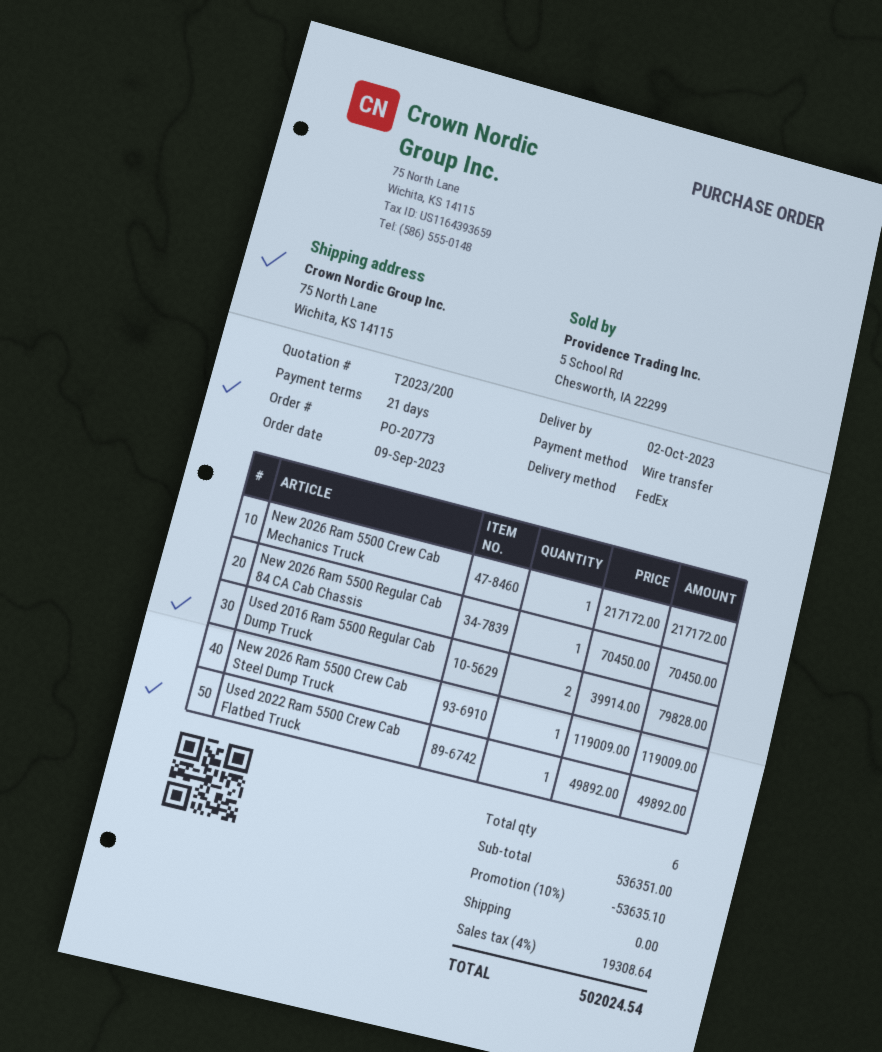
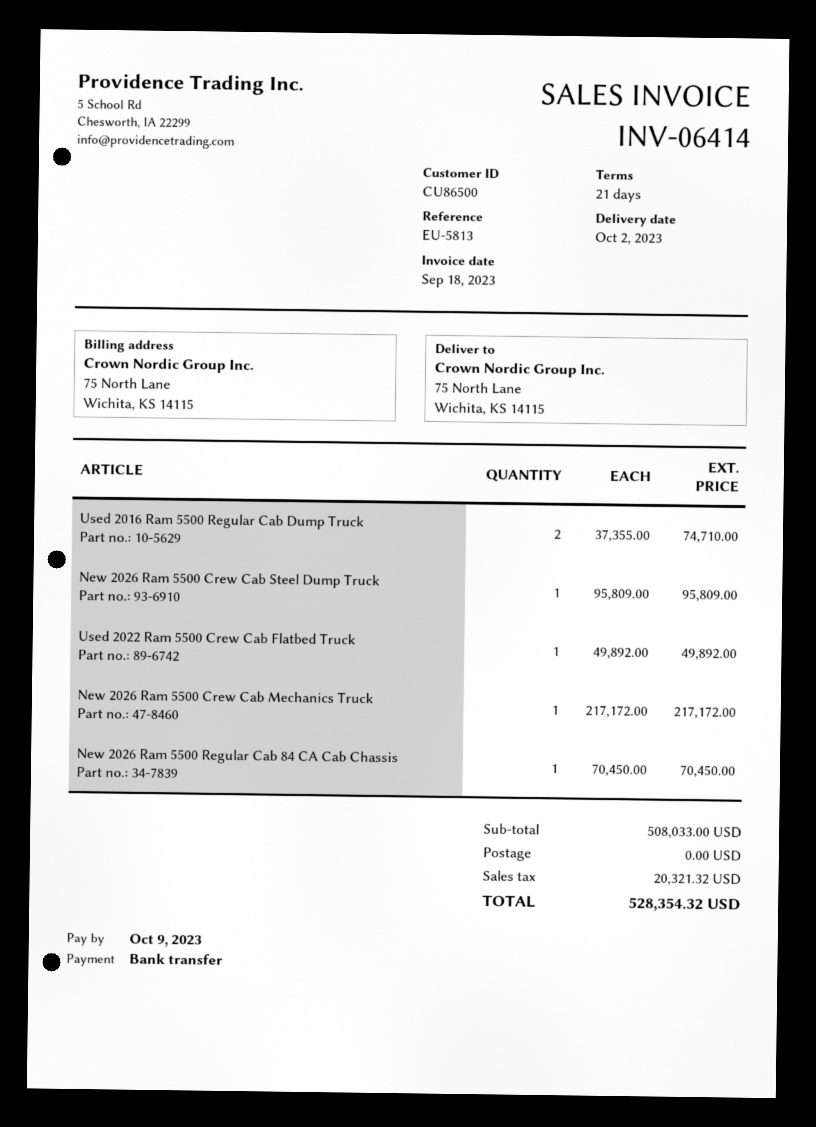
Used 2016 Ram 5500 Regular Cab Dump Truck: 2 x 39914.00 = 79828.00 -> 2 x 37355.00 = 74710.00
New 2026 Ram 5500 Crew Cab Steel Dump Truck: 1 x 119009.00 = 119009.00 -> 1 x 95809.00 = 95809.00
subtotal: 536351.00 -> 508033.00
discount: 10% = 53635.10 -> none
tax: 19308.64 -> 20321.32
total: 502024.54 -> 528354.32

